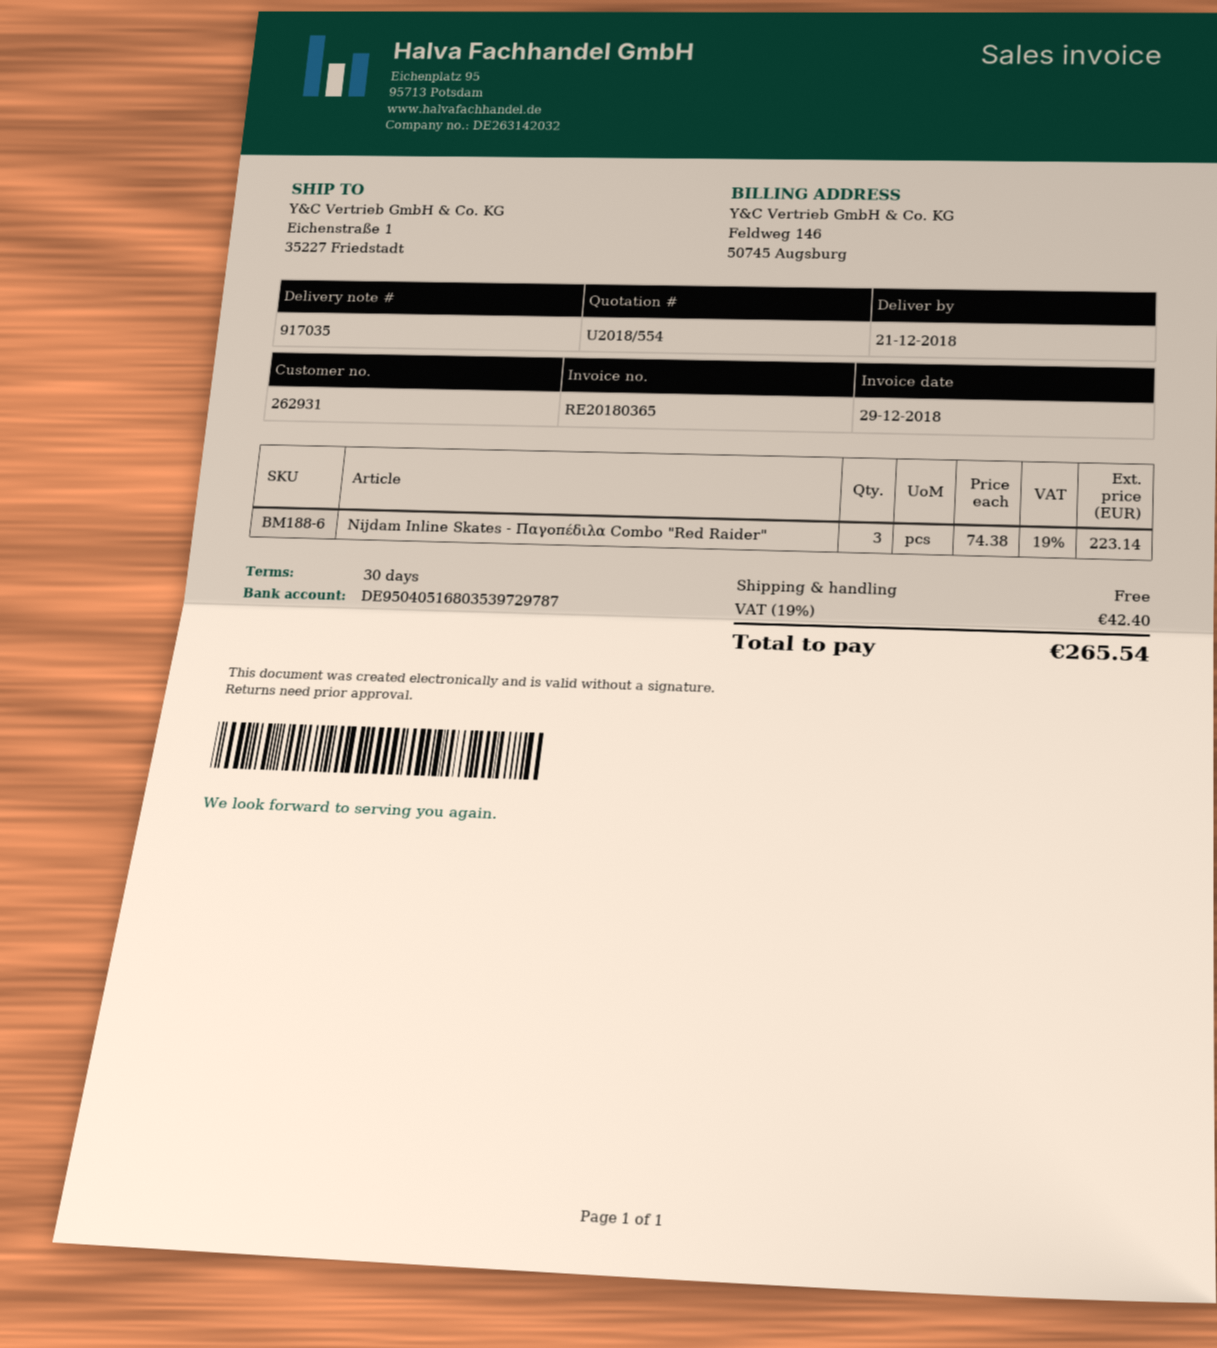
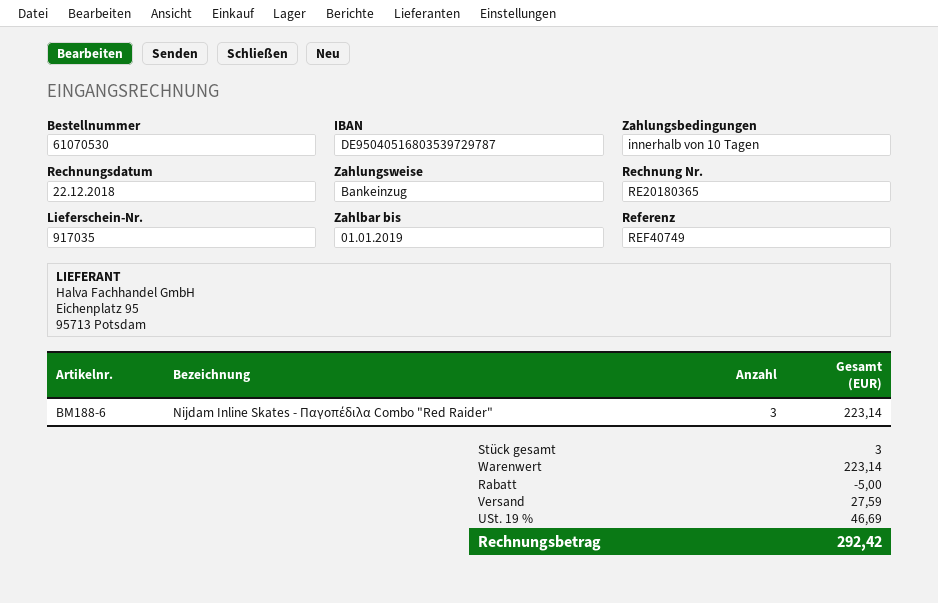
invoice date: 2018-12-29 -> 2018-12-22
payment terms: 30 days -> 10 days
discount: none -> 5.00
shipping: 0.00 -> 27.59
tax: 19% = 42.40 -> 19% = 46.69
total: 265.54 -> 292.42

